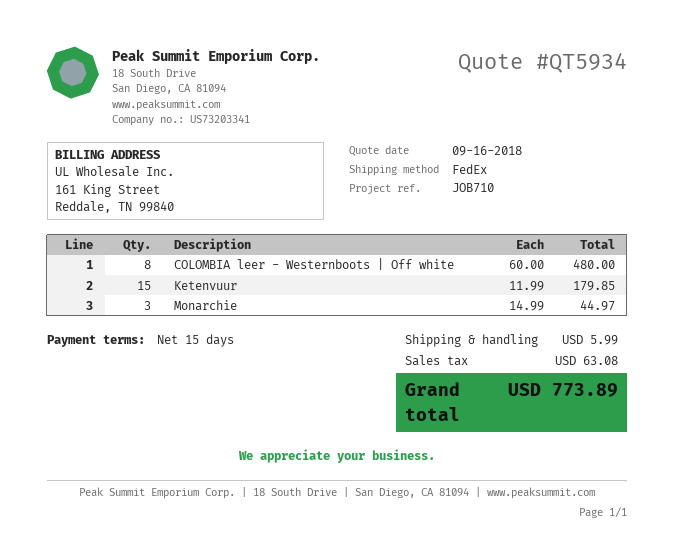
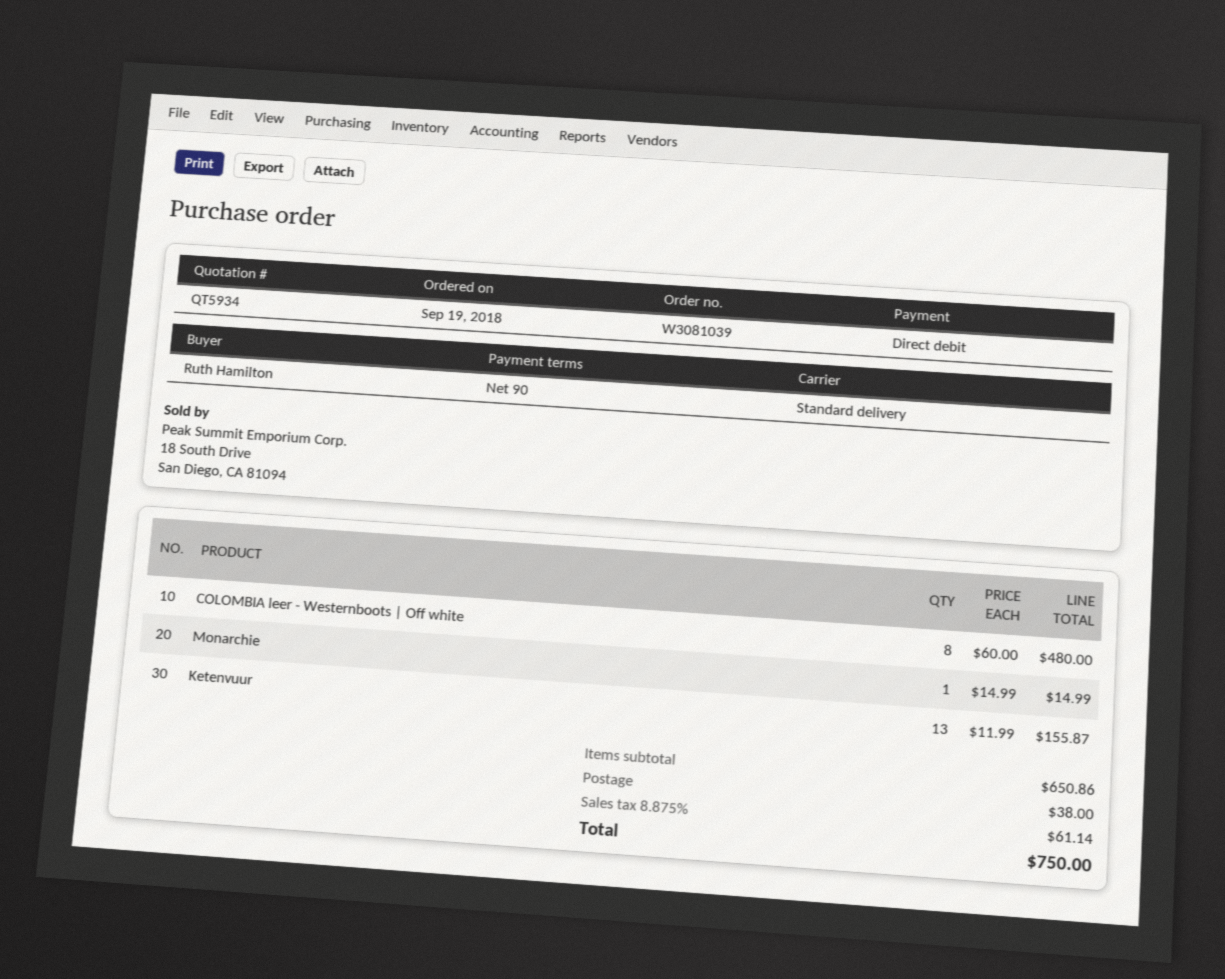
payment terms: 15 days -> 90 days
shipping method: FedEx -> standard
Ketenvuur: 15 x 11.99 = 179.85 -> 13 x 11.99 = 155.87
Monarchie: 3 x 14.99 = 44.97 -> 1 x 14.99 = 14.99
shipping: 5.99 -> 38.00
tax: 63.08 -> 61.14
total: 773.89 -> 750.00

